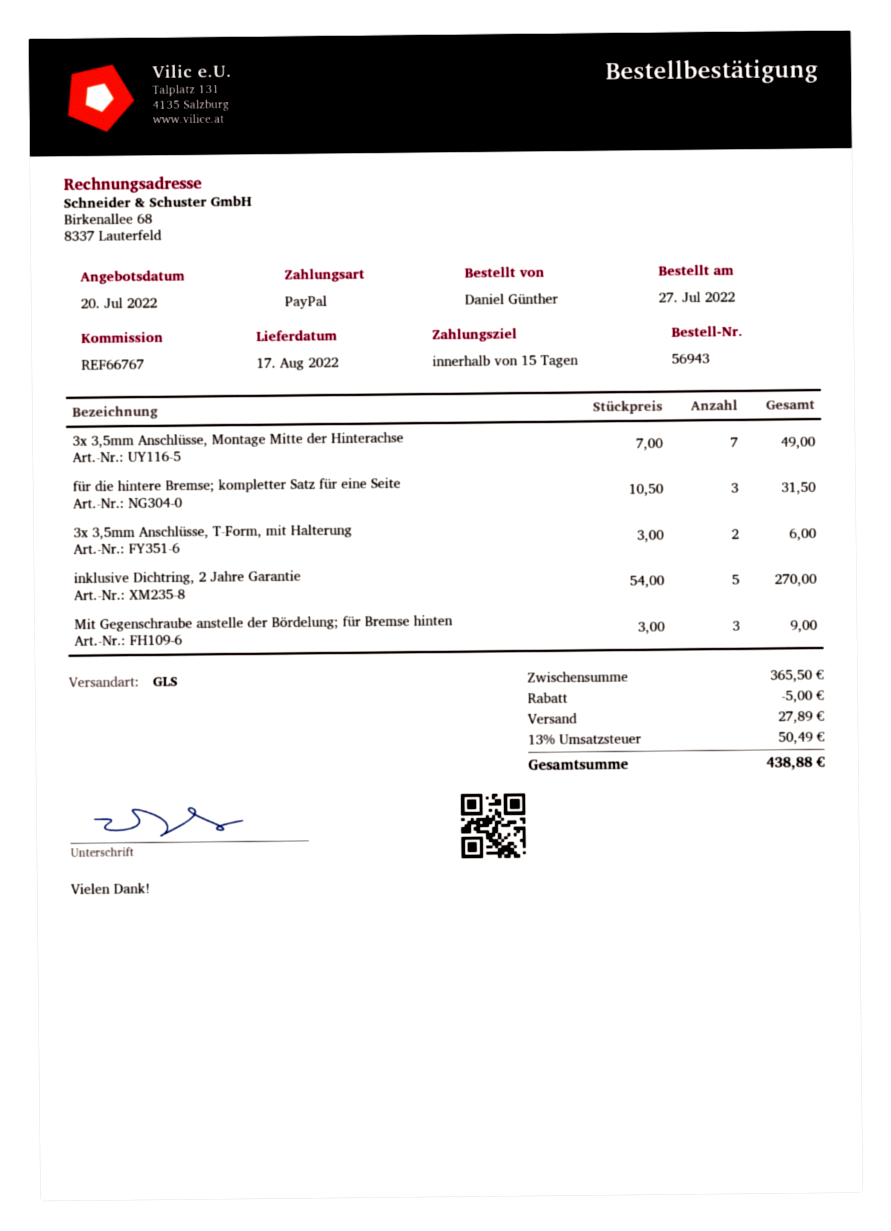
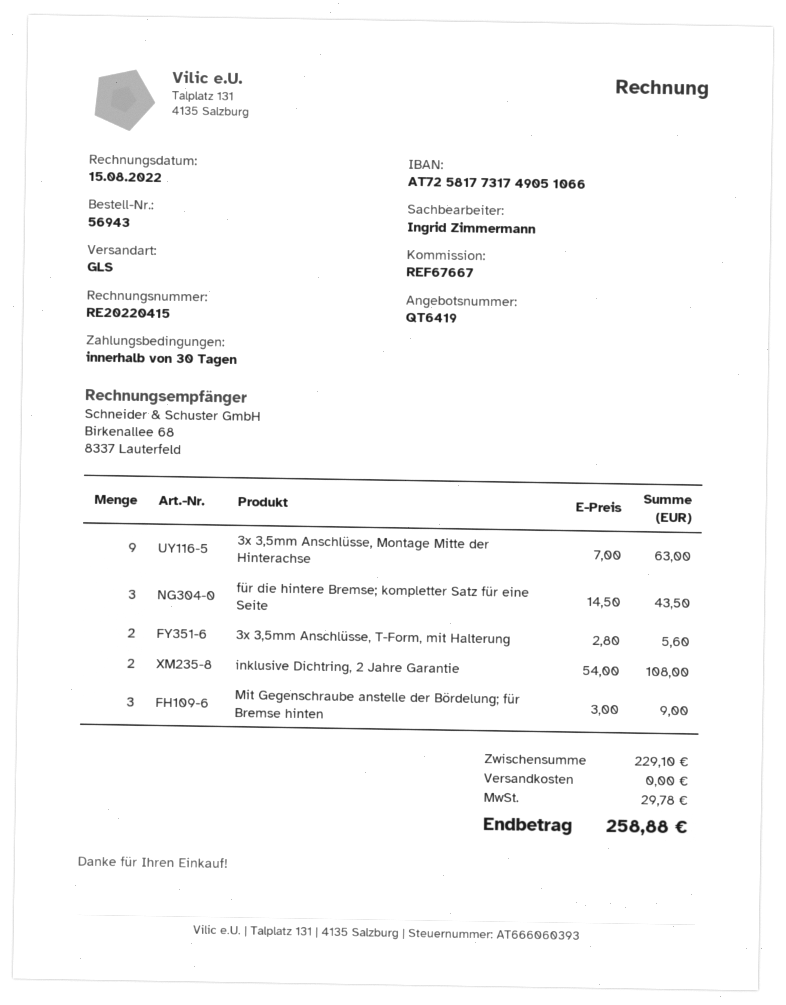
payment terms: 15 days -> 30 days
reference: REF66767 -> REF67667
3x 3,5mm Anschlüsse, Montage Mitte der Hinterachse: 7 x 7.00 = 49.00 -> 9 x 7.00 = 63.00
für die hintere Bremse; kompletter Satz für eine Seite: 3 x 10.50 = 31.50 -> 3 x 14.50 = 43.50
3x 3,5mm Anschlüsse, T-Form, mit Halterung: 2 x 3.00 = 6.00 -> 2 x 2.80 = 5.60
inklusive Dichtring, 2 Jahre Garantie: 5 x 54.00 = 270.00 -> 2 x 54.00 = 108.00
subtotal: 365.50 -> 229.10
discount: 5.00 -> none
shipping: 27.89 -> 0.00
tax: 50.49 -> 29.78
total: 438.88 -> 258.88

